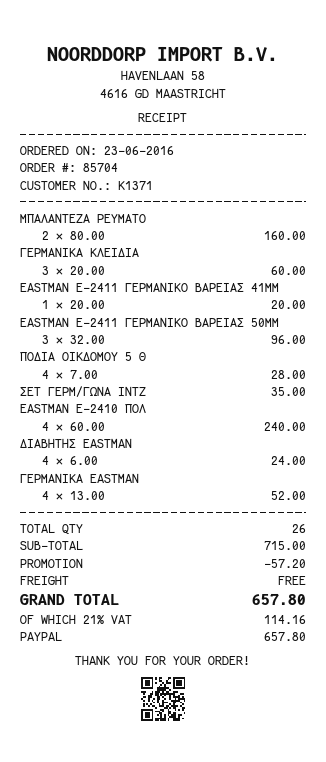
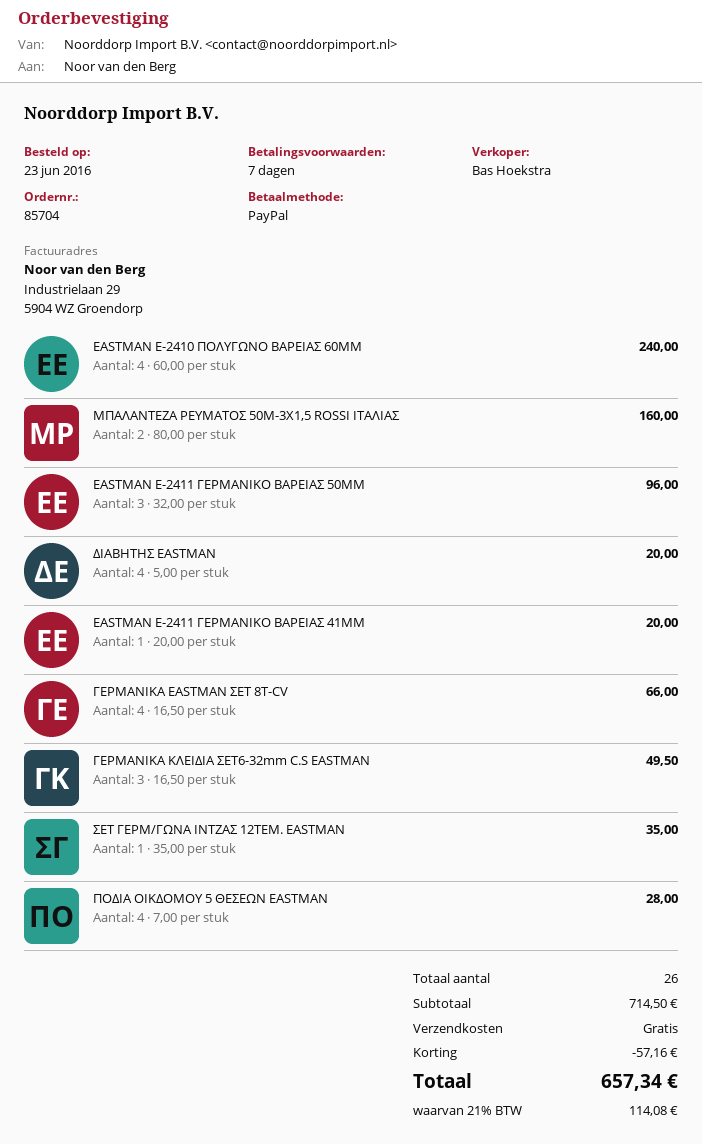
ΓΕΡΜΑΝΙΚΑ ΚΛΕΙΔΙΑ: 3 x 20.00 = 60.00 -> 3 x 16.50 = 49.50
ΔΙΑΒΗΤΗΣ EASTMAN: 4 x 6.00 = 24.00 -> 4 x 5.00 = 20.00
ΓΕΡΜΑΝΙΚΑ EASTMAN: 4 x 13.00 = 52.00 -> 4 x 16.50 = 66.00
subtotal: 715.00 -> 714.50
discount: 57.20 -> 57.16
tax: 21% = 114.16 -> 21% = 114.08
total: 657.80 -> 657.34

